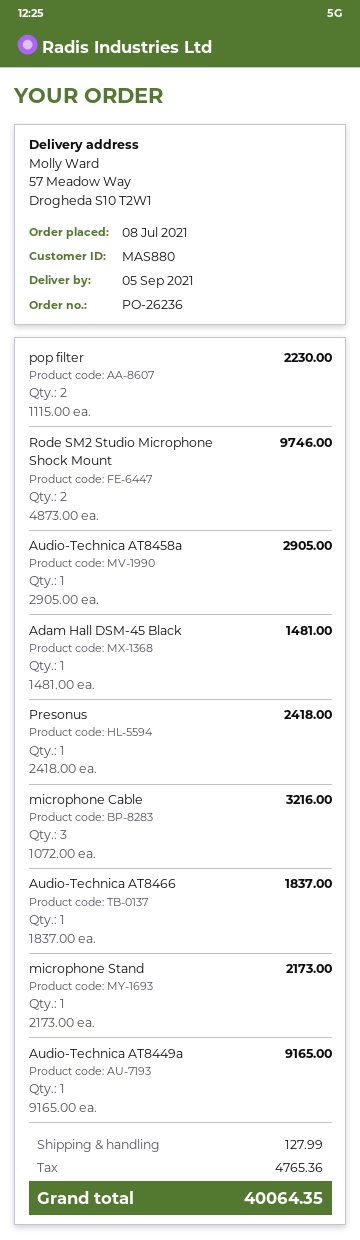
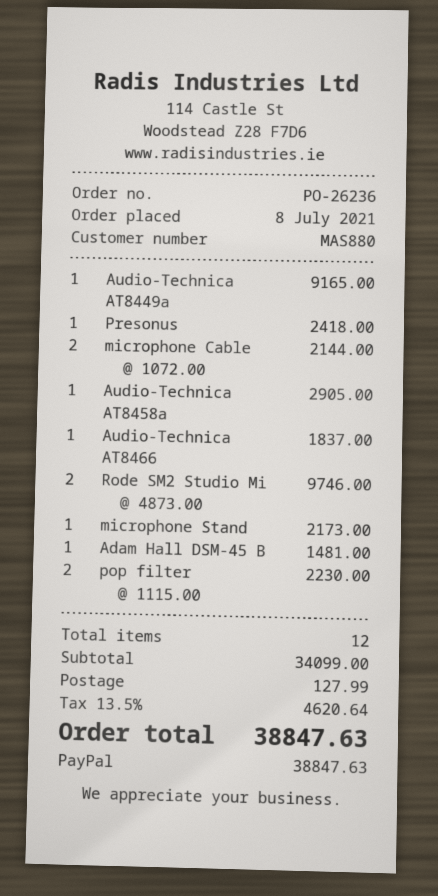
microphone Cable: 3 x 1072.00 = 3216.00 -> 2 x 1072.00 = 2144.00
tax: 4765.36 -> 4620.64
total: 40064.35 -> 38847.63

